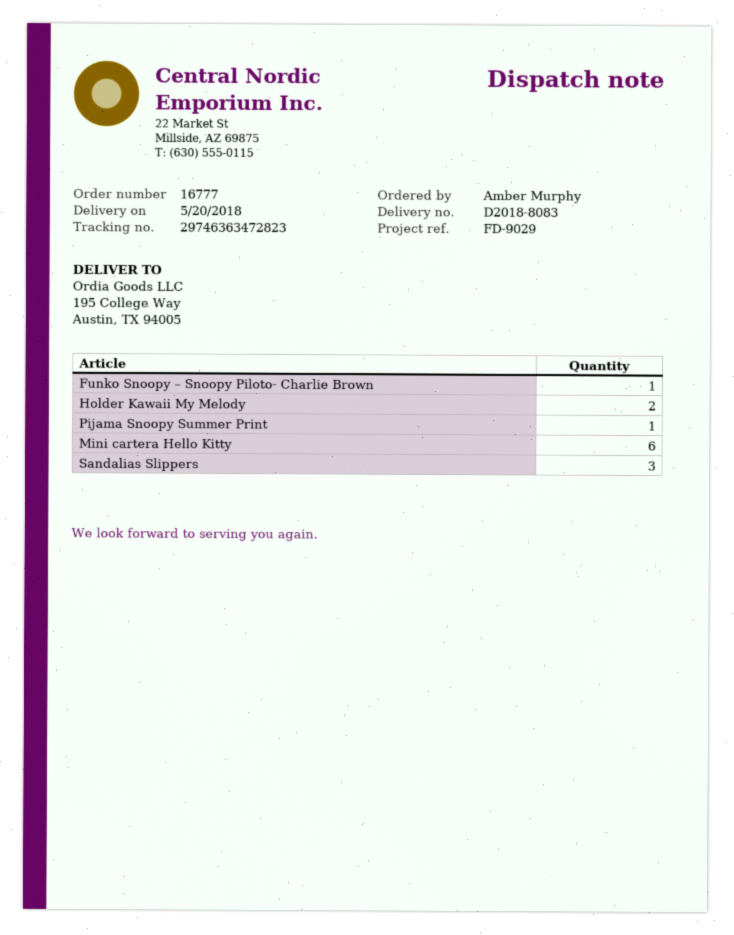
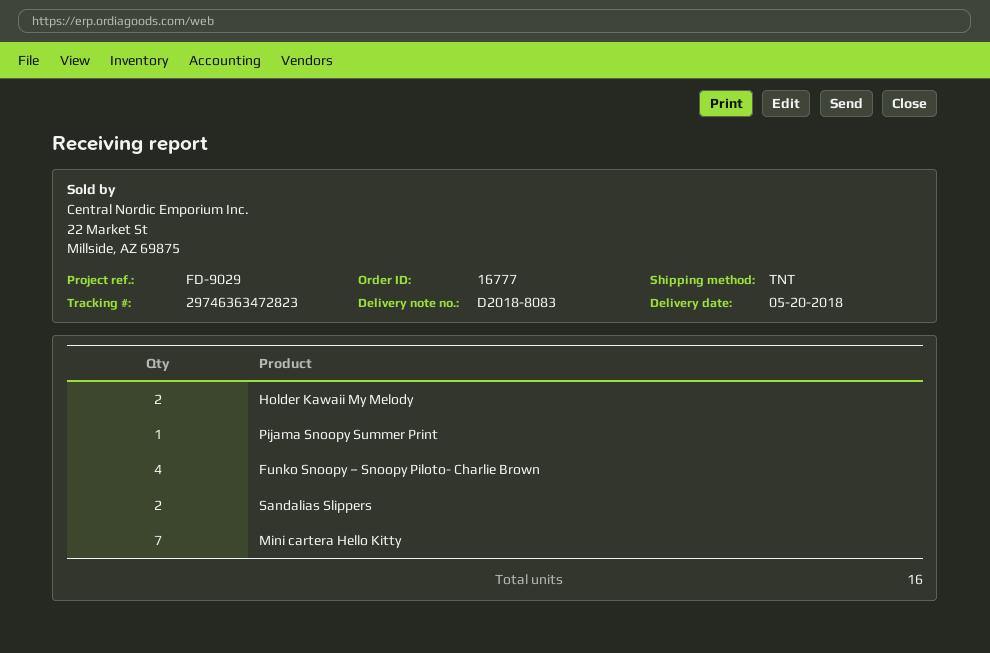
Funko Snoopy – Snoopy Piloto- Charlie Brown: 1 -> 4
Mini cartera Hello Kitty: 6 -> 7
Sandalias Slippers: 3 -> 2

